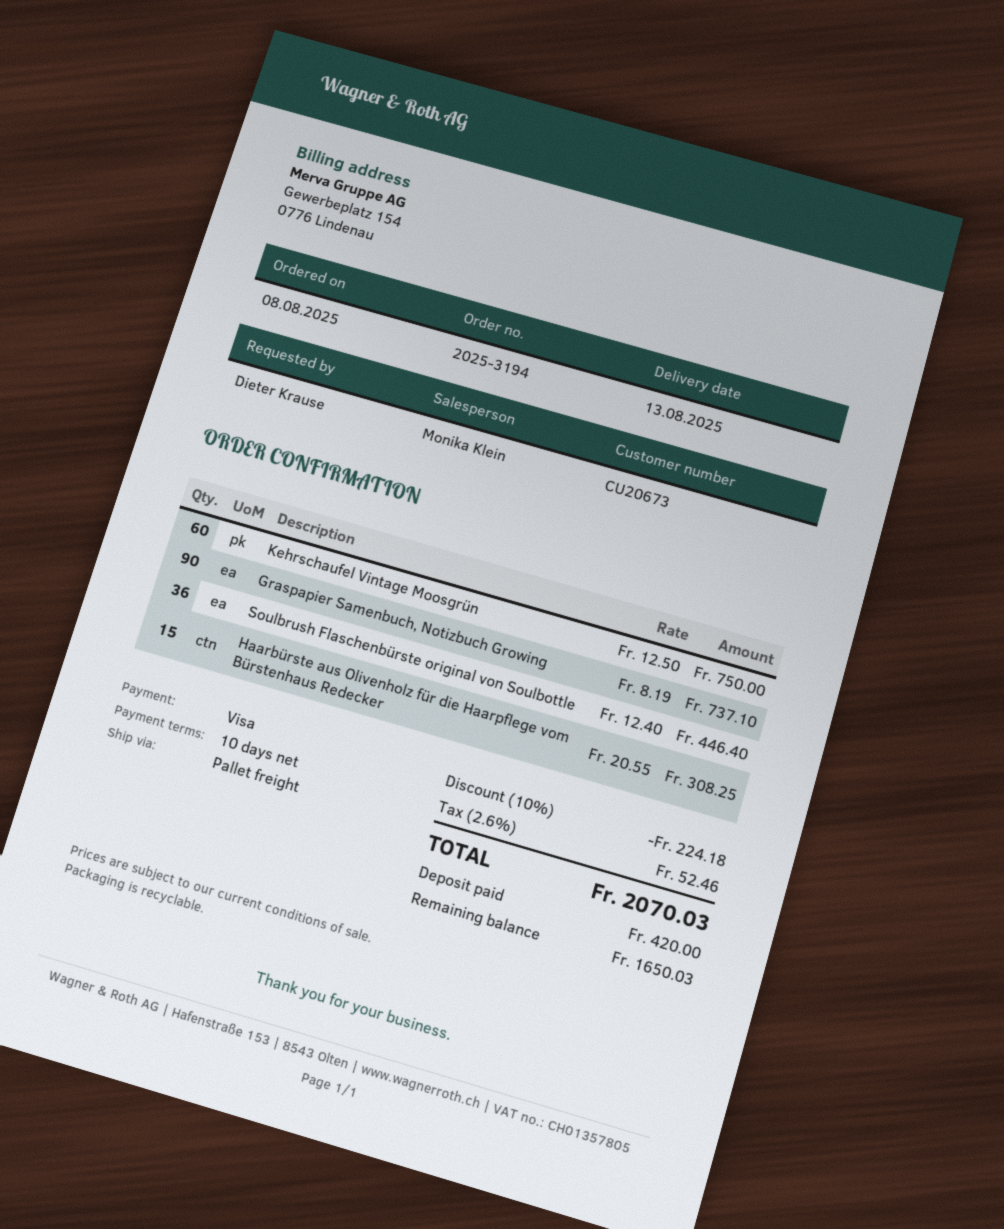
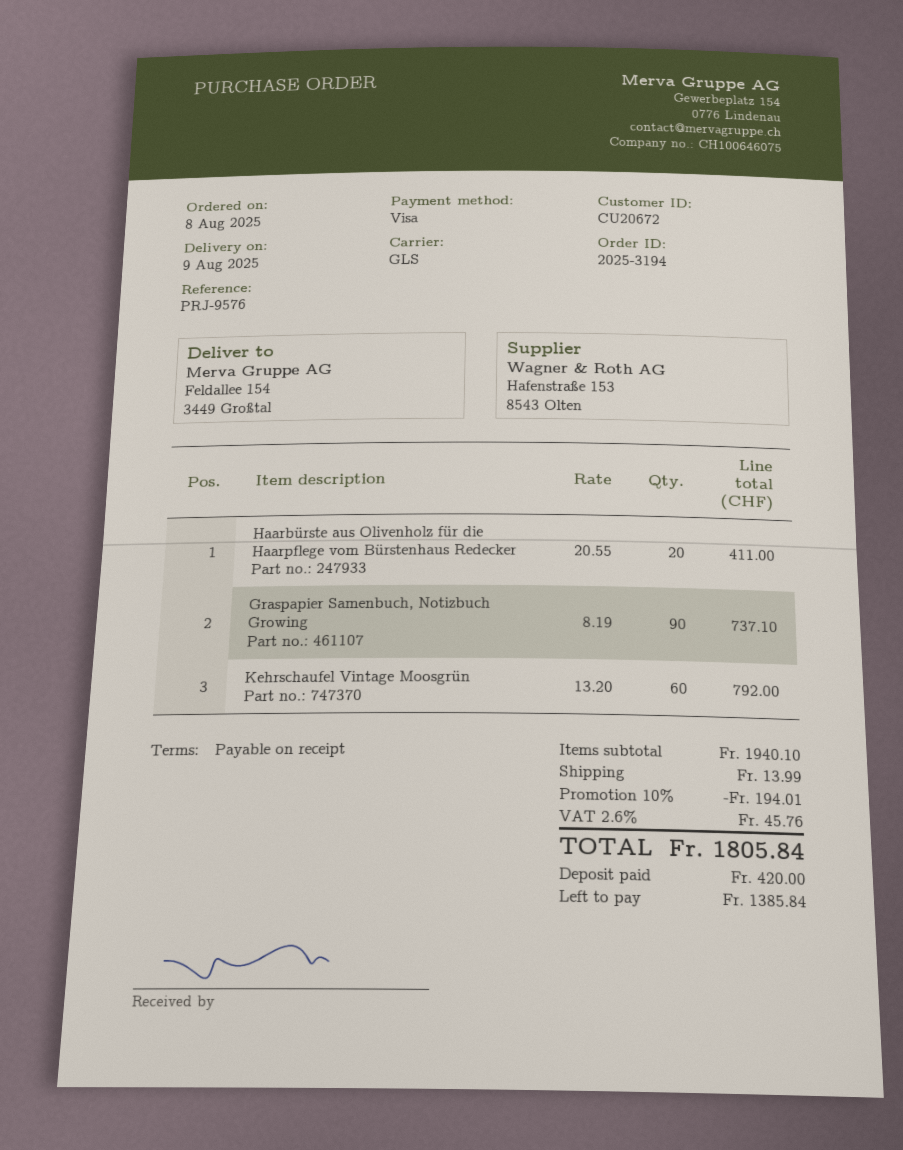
delivery date: 2025-08-13 -> 2025-08-09
payment terms: 10 days -> on receipt
customer number: CU20673 -> CU20672
shipping method: pallet freight -> GLS
Kehrschaufel Vintage Moosgrün: 60 x 12.50 = 750.00 -> 60 x 13.20 = 792.00
Soulbrush Flaschenbürste original von Soulbottle: 36 x 12.40 = 446.40 -> none
Haarbürste aus Olivenholz für die Haarpflege vom Bürstenhaus Redecker: 15 x 20.55 = 308.25 -> 20 x 20.55 = 411.00
discount: 10% = 224.18 -> 10% = 194.01
shipping: none -> 13.99
tax: 2.6% = 52.46 -> 2.6% = 45.76
total: 2070.03 -> 1805.84
balance: 1650.03 -> 1385.84

